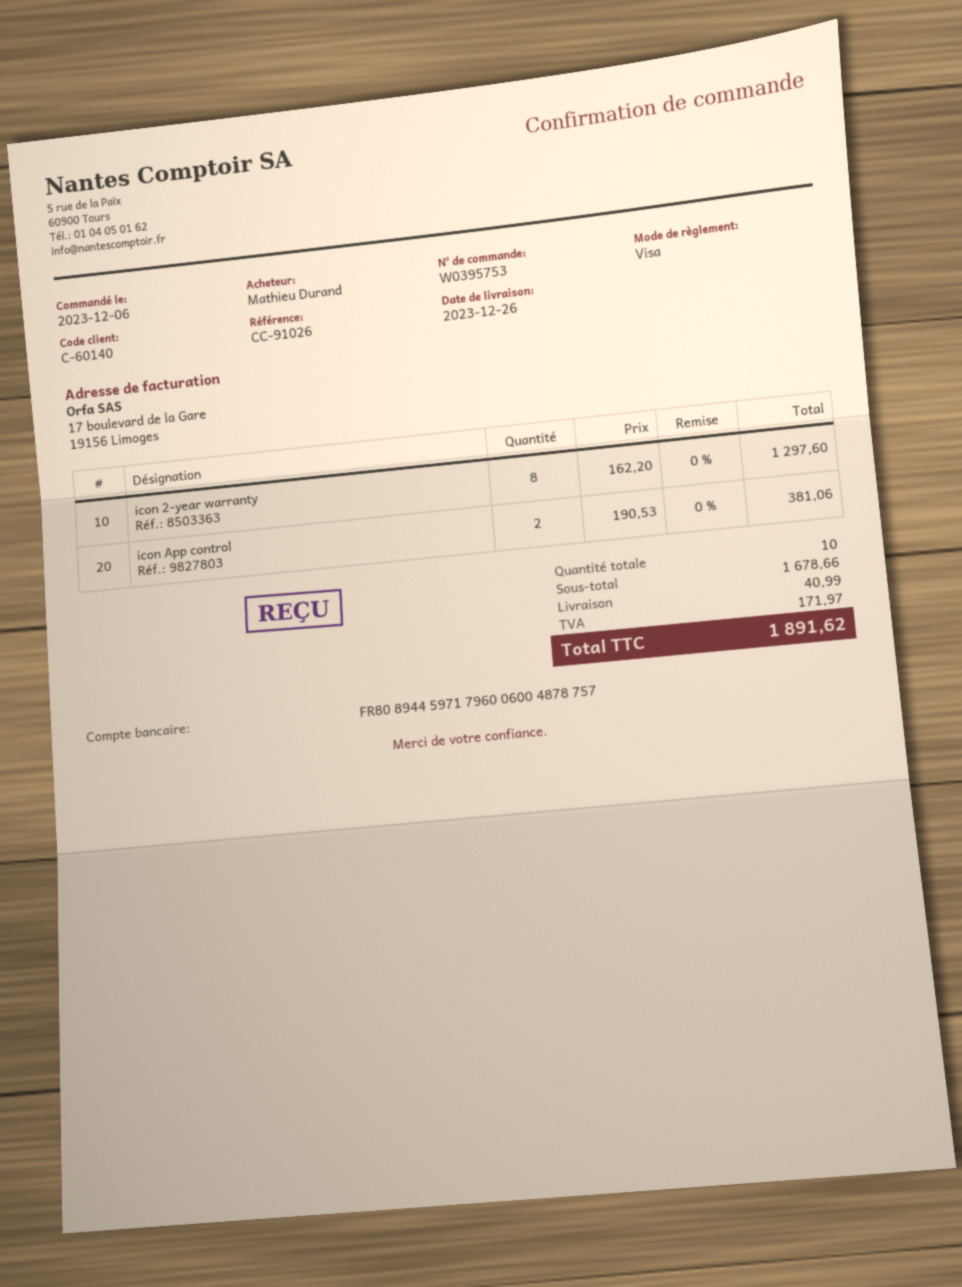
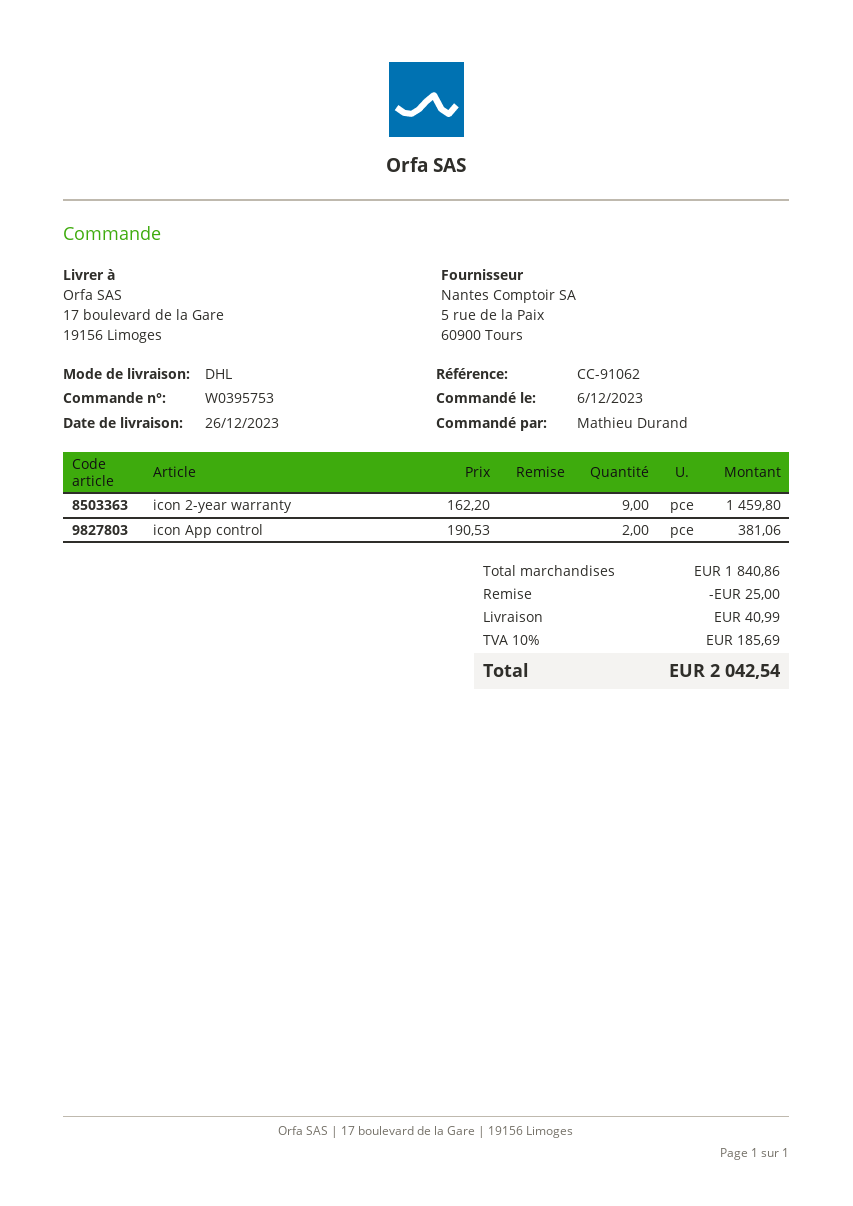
reference: CC-91026 -> CC-91062
icon 2-year warranty: 8 x 162.20 = 1297.60 -> 9 x 162.20 = 1459.80
subtotal: 1678.66 -> 1840.86
discount: none -> 25.00
tax: 171.97 -> 185.69
total: 1891.62 -> 2042.54

